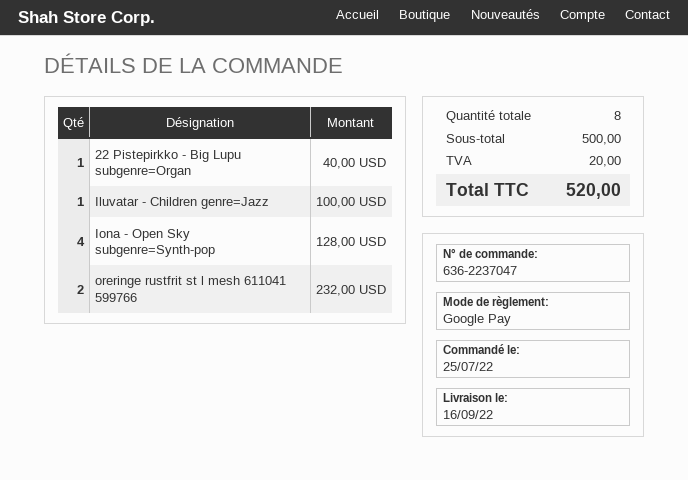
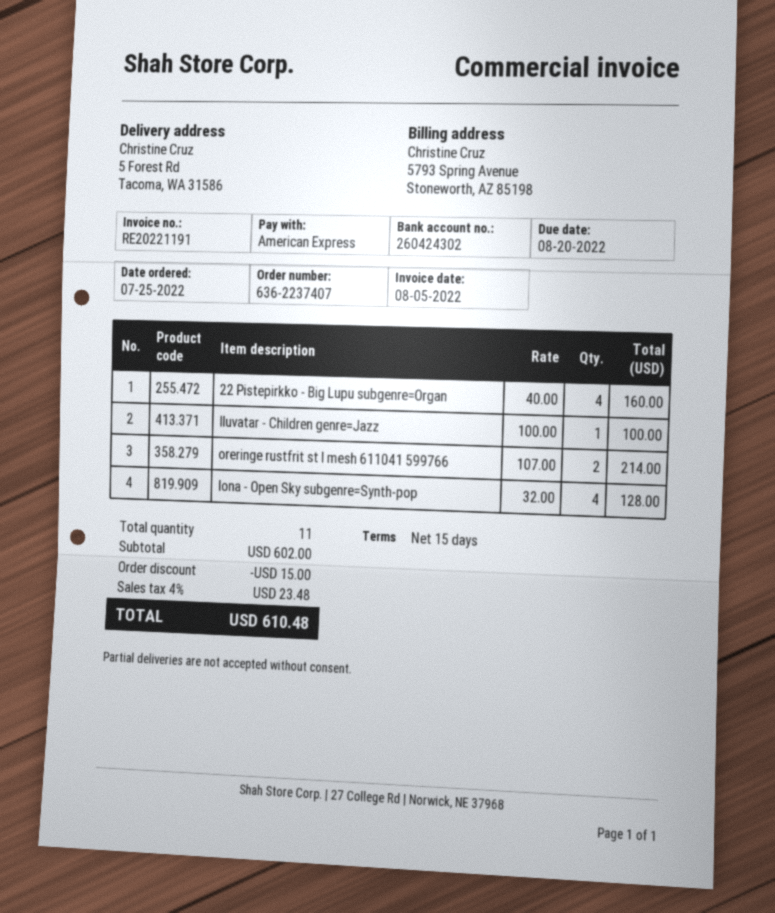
order number: 636-2237047 -> 636-2237407
payment method: Google Pay -> American Express
22 Pistepirkko - Big Lupu subgenre=Organ: 1 for 40.00 -> 4 for 160.00
oreringe rustfrit st l mesh 611041 599766: 2 for 232.00 -> 2 for 214.00
total quantity: 8 -> 11
subtotal: 500.00 -> 602.00
discount: none -> 15.00
tax: 20.00 -> 23.48
total: 520.00 -> 610.48

